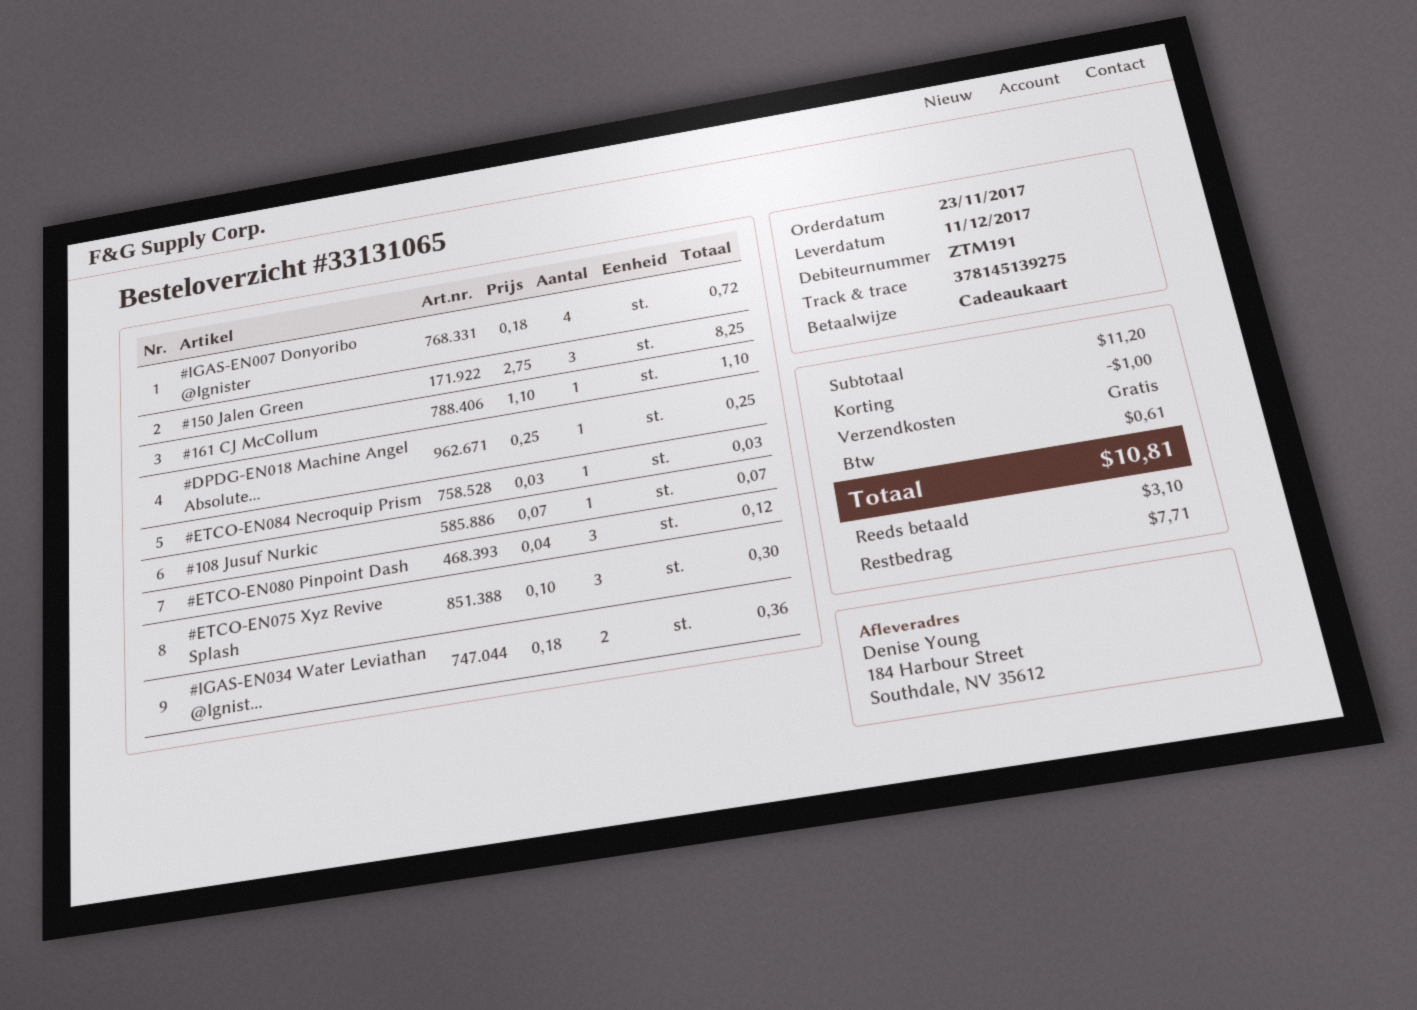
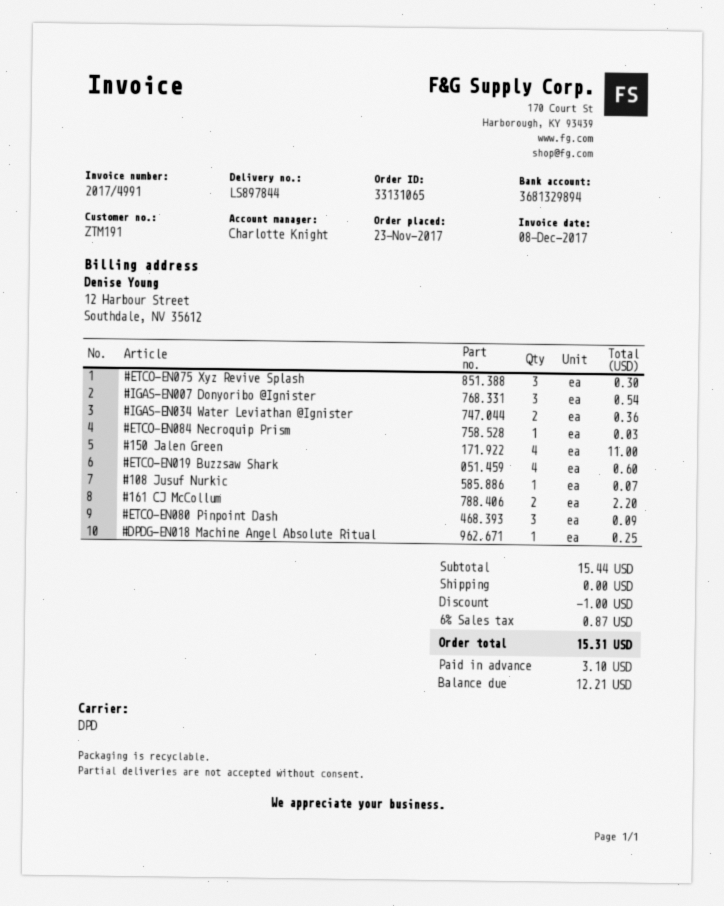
#IGAS-EN007 Donyoribo @Ignister: 4 for 0.72 -> 3 for 0.54
#150 Jalen Green: 3 for 8.25 -> 4 for 11.00
#161 CJ McCollum: 1 for 1.10 -> 2 for 2.20
#ETCO-EN080 Pinpoint Dash: 3 for 0.12 -> 3 for 0.09
#ETCO-EN019 Buzzsaw Shark: none -> 4 for 0.60
subtotal: 11.20 -> 15.44
tax: 0.61 -> 0.87
total: 10.81 -> 15.31
balance: 7.71 -> 12.21

